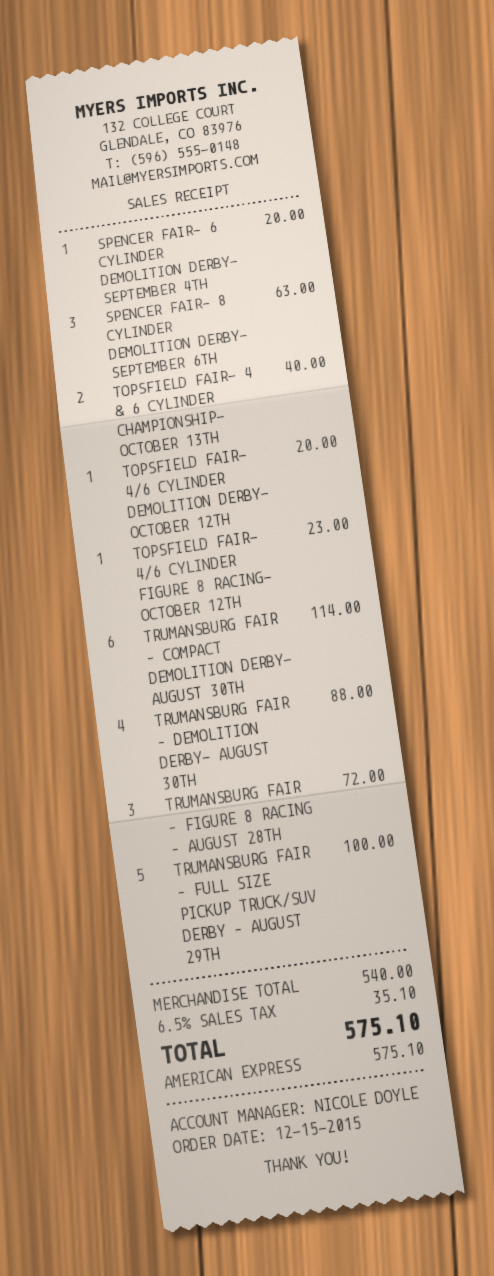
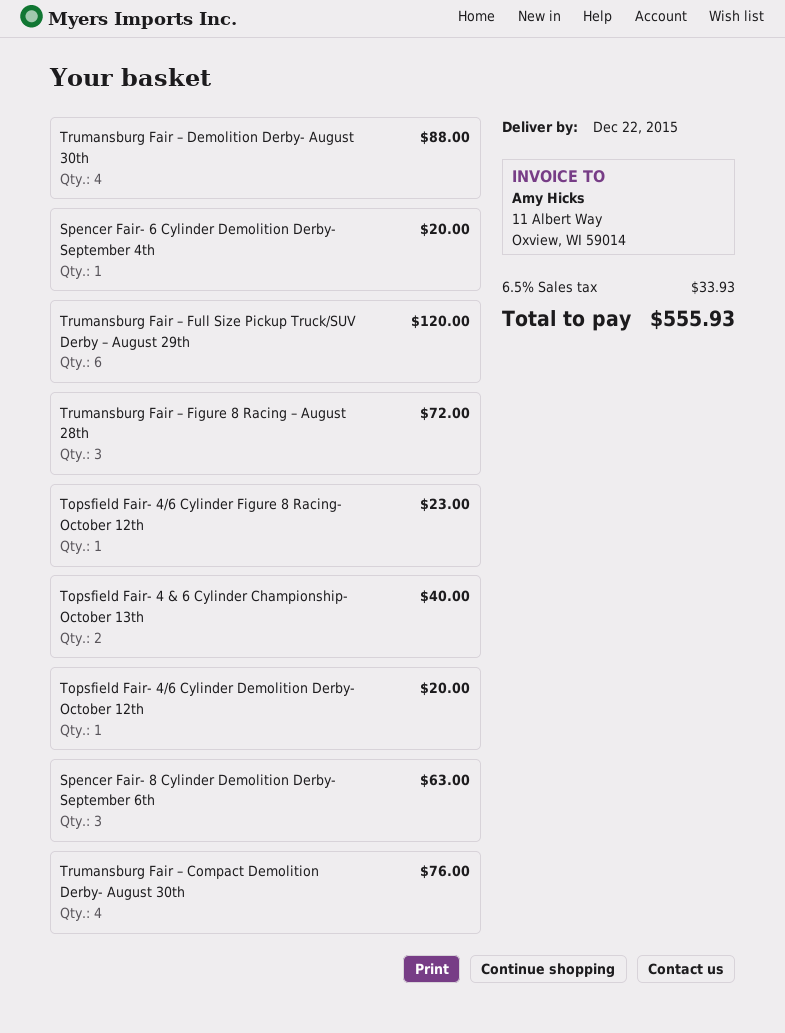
TRUMANSBURG FAIR – COMPACT DEMOLITION DERBY- AUGUST 30TH: 6 for 114.00 -> 4 for 76.00
TRUMANSBURG FAIR – FULL SIZE PICKUP TRUCK/SUV DERBY – AUGUST 29TH: 5 for 100.00 -> 6 for 120.00
tax: 6.5% = 35.10 -> 6.5% = 33.93
total: 575.10 -> 555.93

